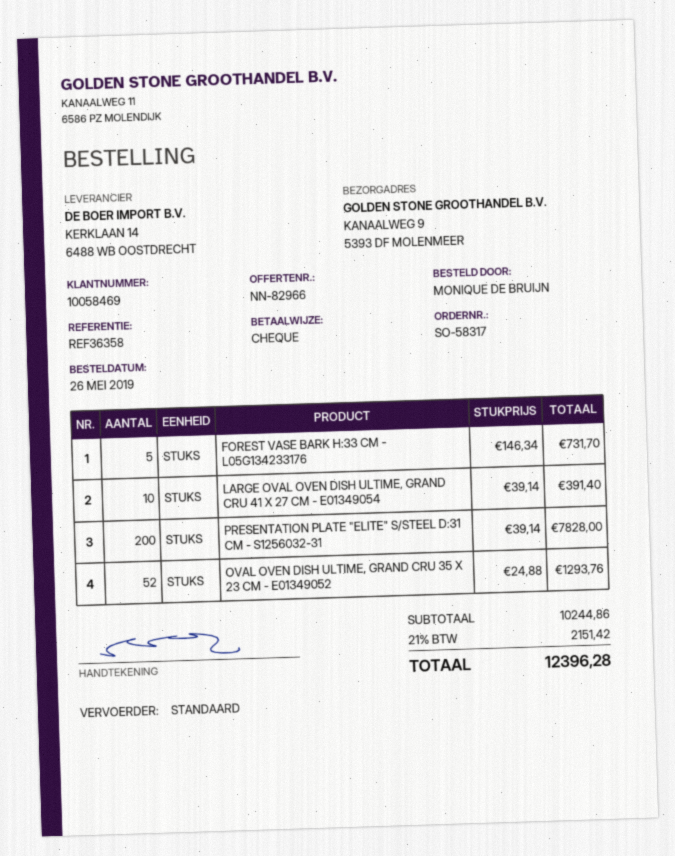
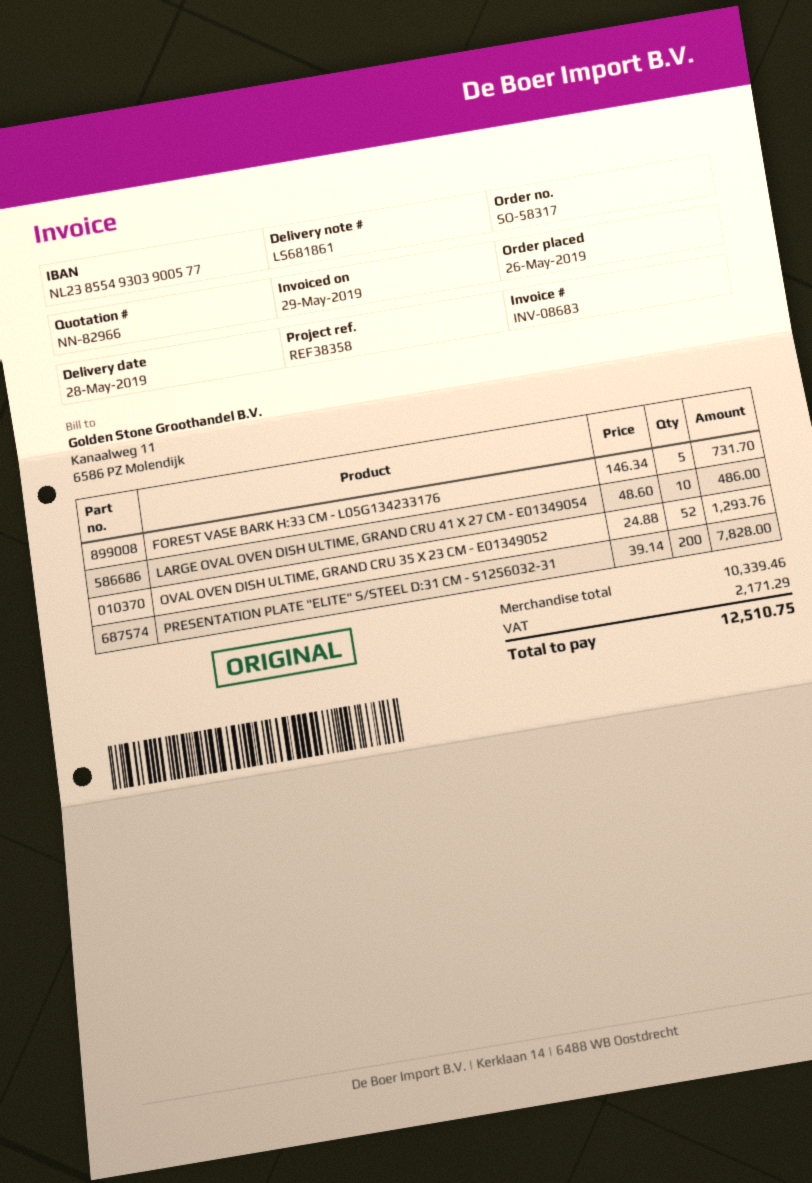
reference: REF36358 -> REF38358
LARGE OVAL OVEN DISH ULTIME, GRAND CRU 41 X 27 CM - E01349054: 10 x 39.14 = 391.40 -> 10 x 48.60 = 486.00
subtotal: 10244.86 -> 10339.46
tax: 2151.42 -> 2171.29
total: 12396.28 -> 12510.75

